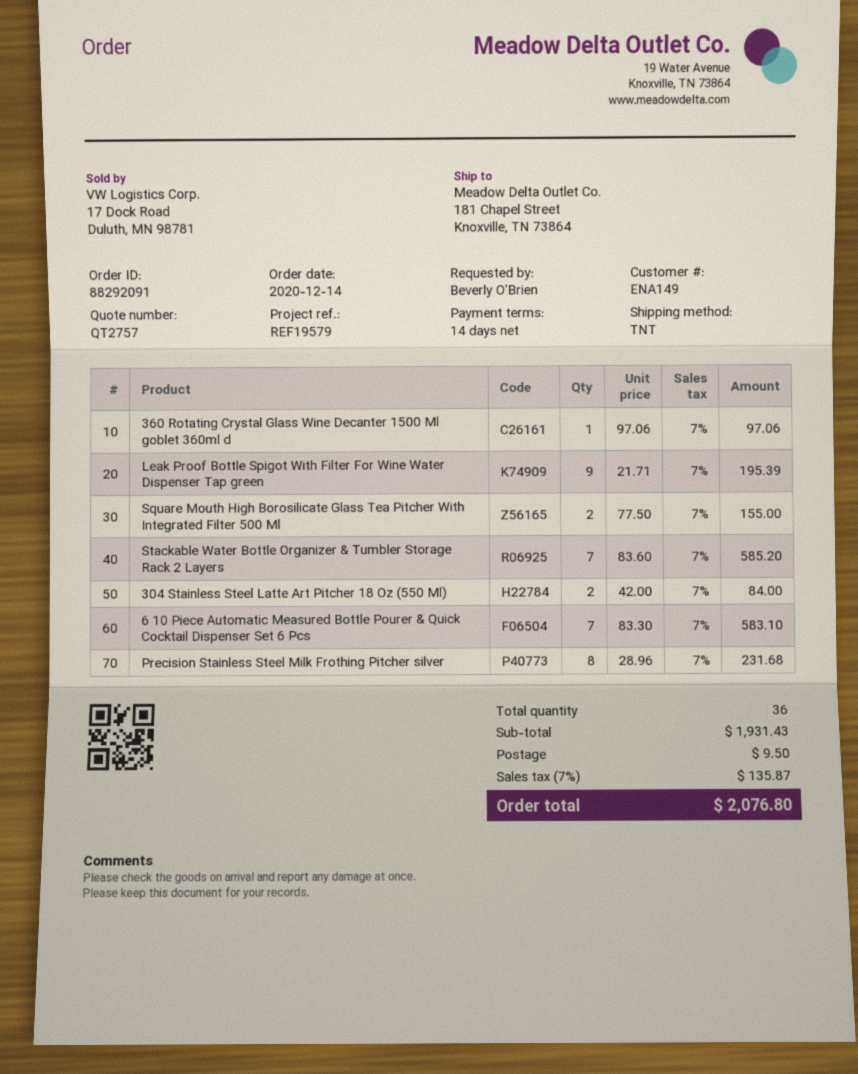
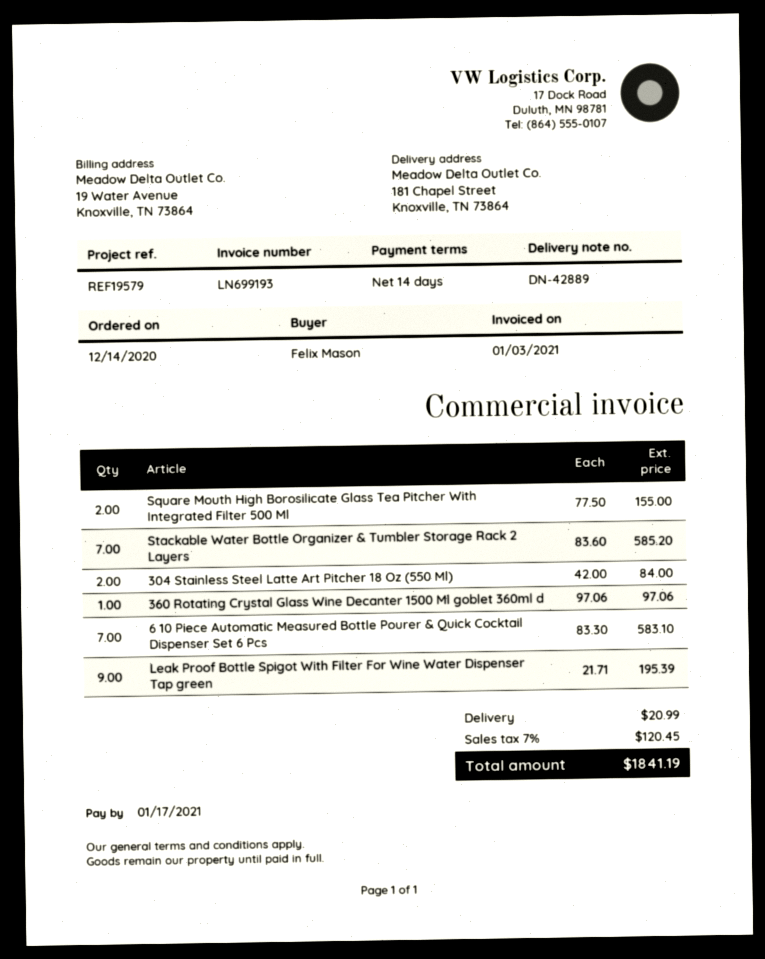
ordered by: Beverly O'Brien -> Felix Mason
Precision Stainless Steel Milk Frothing Pitcher silver: 8 x 28.96 = 231.68 -> none
shipping: 9.50 -> 20.99
tax: 7% = 135.87 -> 7% = 120.45
total: 2076.80 -> 1841.19

